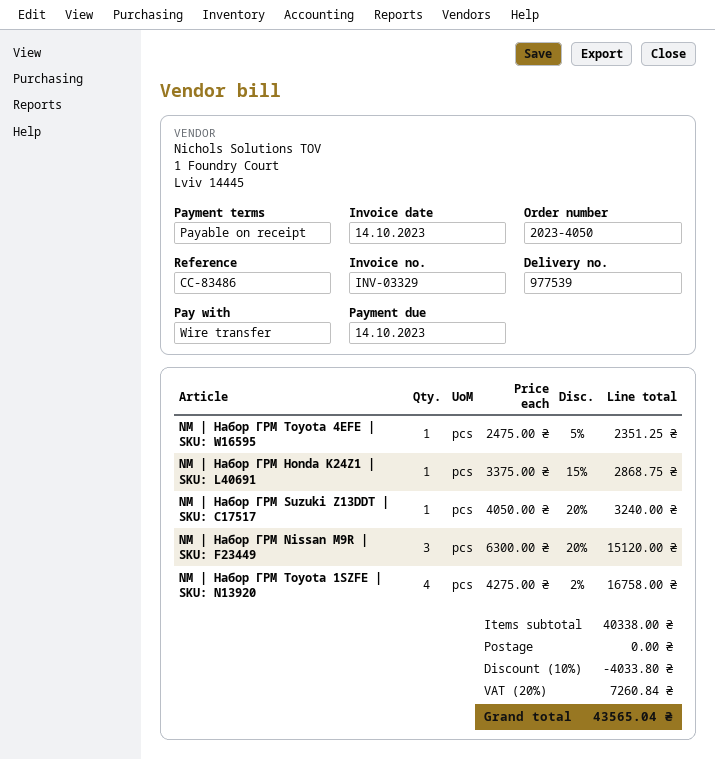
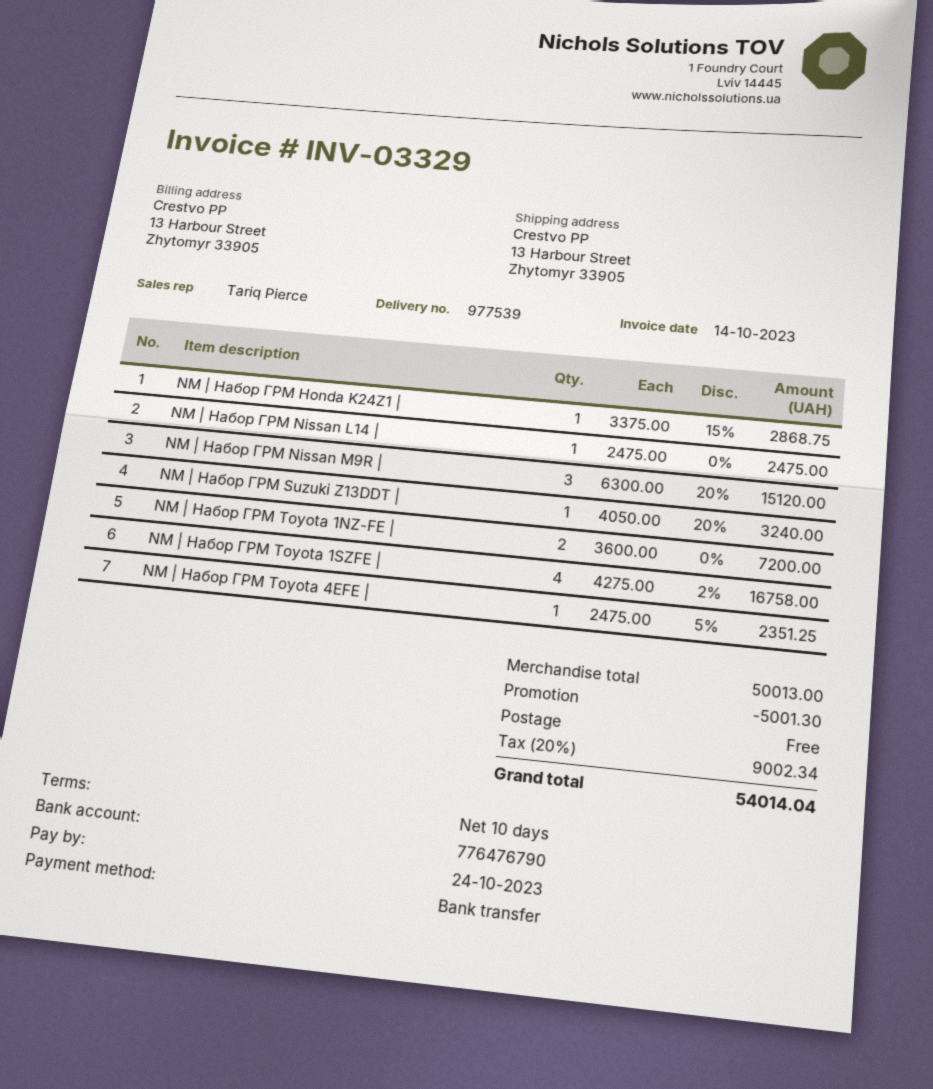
payment terms: on receipt -> 10 days
due date: 2023-10-14 -> 2023-10-24
NM | Набор ГРМ Nissan L14 |: none -> 1 x 2475.00 = 2475.00
NM | Набор ГРМ Toyota 1NZ-FE |: none -> 2 x 3600.00 = 7200.00
subtotal: 40338.00 -> 50013.00
discount: 4033.80 -> 5001.30
tax: 20% = 7260.84 -> 20% = 9002.34
total: 43565.04 -> 54014.04

